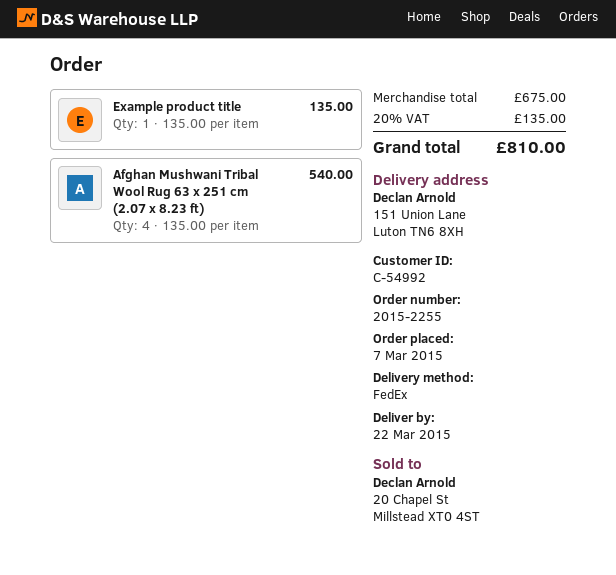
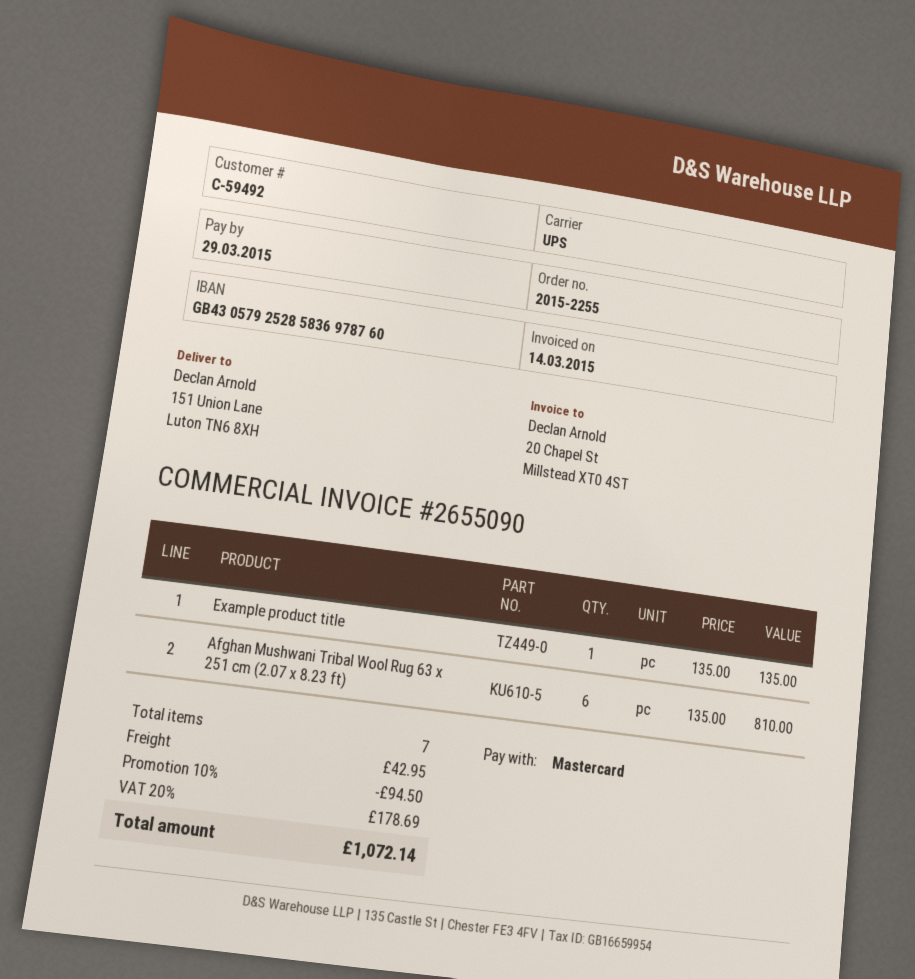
customer number: C-54992 -> C-59492
shipping method: FedEx -> UPS
Afghan Mushwani Tribal Wool Rug 63 x 251 cm (2.07 x 8.23 ft): 4 x 135.00 = 540.00 -> 6 x 135.00 = 810.00
discount: none -> 10% = 94.50
shipping: none -> 42.95
tax: 20% = 135.00 -> 20% = 178.69
total: 810.00 -> 1072.14

